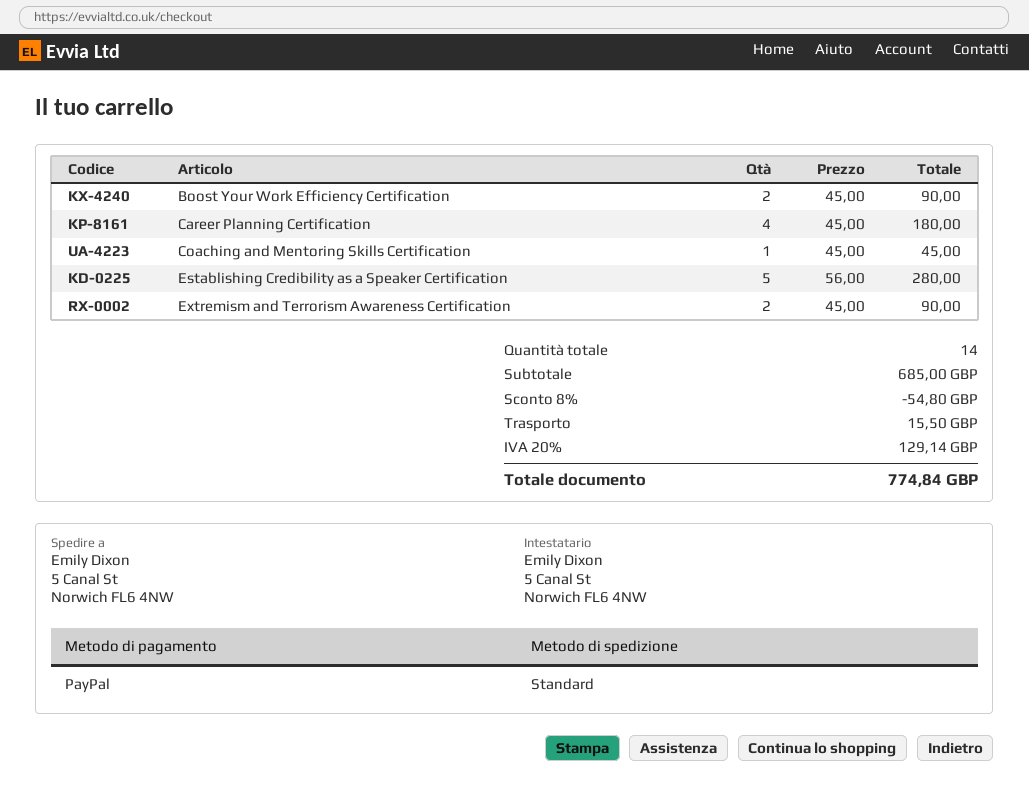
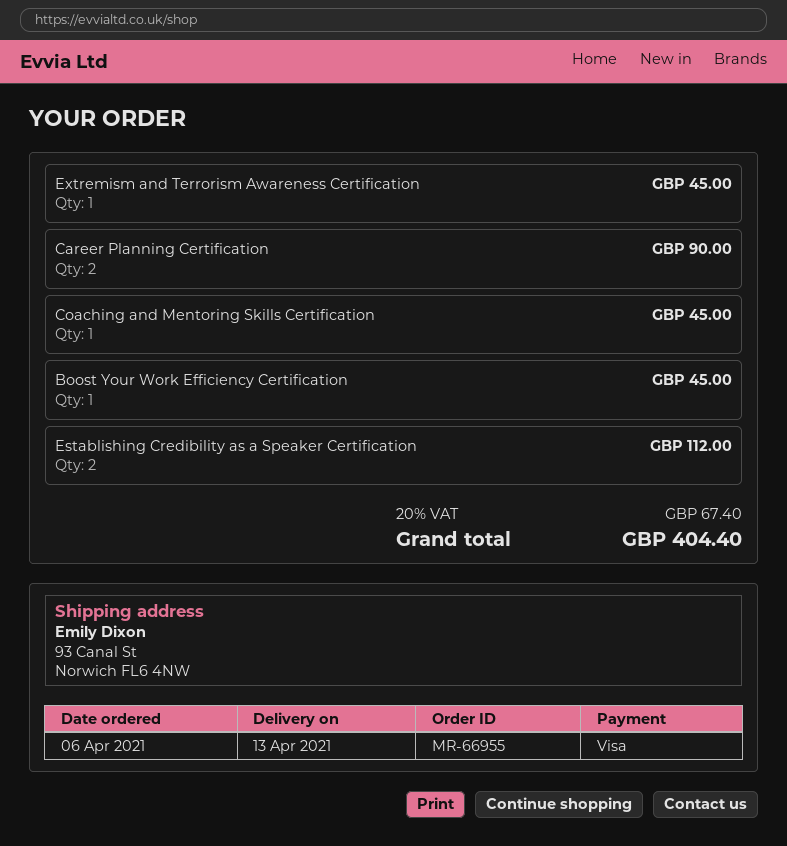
payment method: PayPal -> Visa
ship to: 5 Canal St, Norwich FL6 4NW -> 93 Canal St, Norwich FL6 4NW
Boost Your Work Efficiency Certification: 2 for 90.00 -> 1 for 45.00
Career Planning Certification: 4 for 180.00 -> 2 for 90.00
Establishing Credibility as a Speaker Certification: 5 for 280.00 -> 2 for 112.00
Extremism and Terrorism Awareness Certification: 2 for 90.00 -> 1 for 45.00
discount: 8% = 54.80 -> none
shipping: 15.50 -> none
tax: 20% = 129.14 -> 20% = 67.40
total: 774.84 -> 404.40

